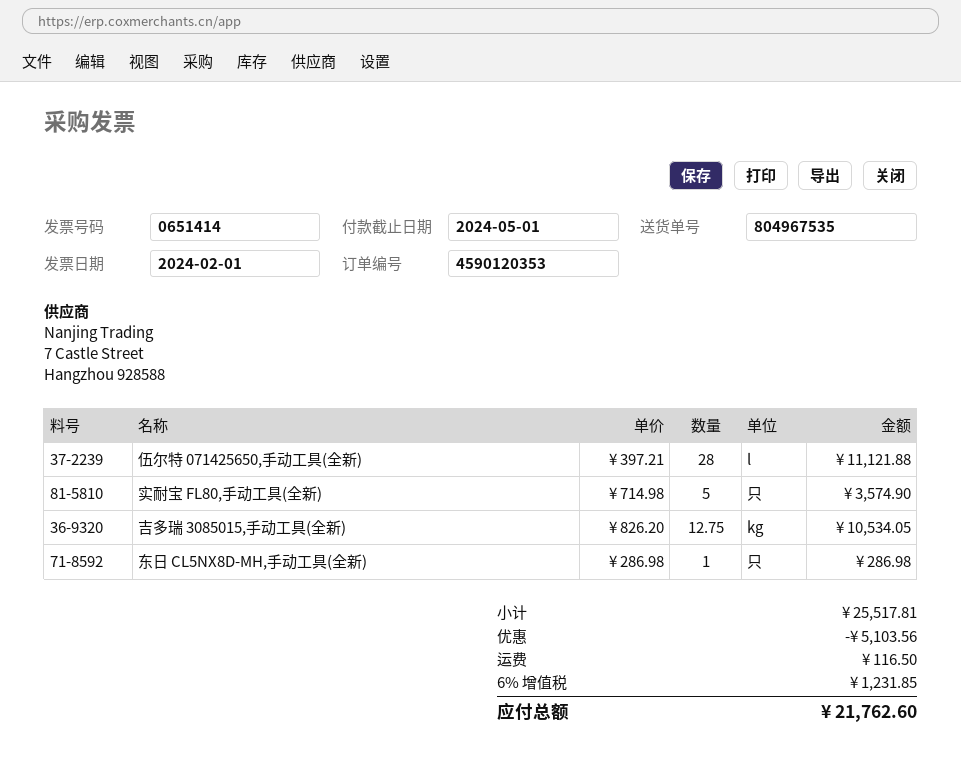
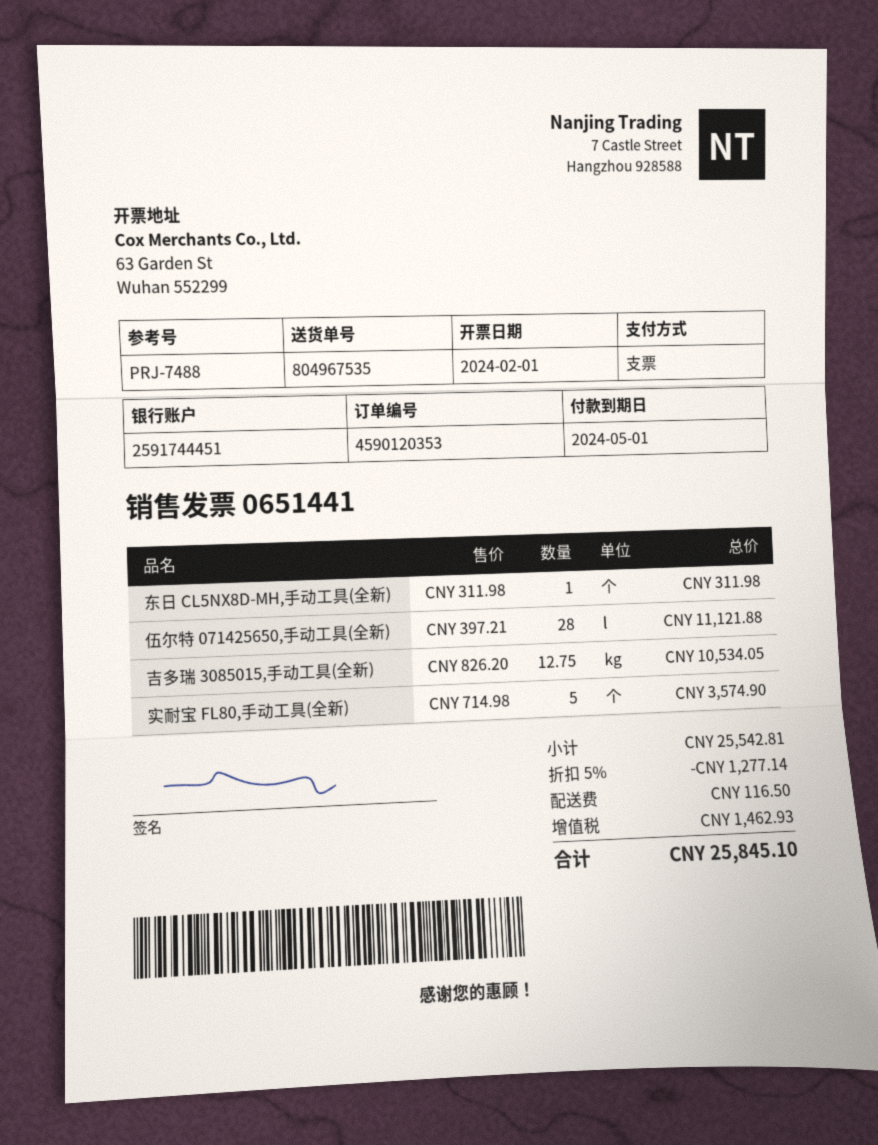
invoice number: 0651414 -> 0651441
东日 CL5NX8D-MH,手动工具(全新): 1 x 286.98 = 286.98 -> 1 x 311.98 = 311.98
subtotal: 25517.81 -> 25542.81
discount: 5103.56 -> 1277.14
tax: 1231.85 -> 1462.93
total: 21762.60 -> 25845.10

